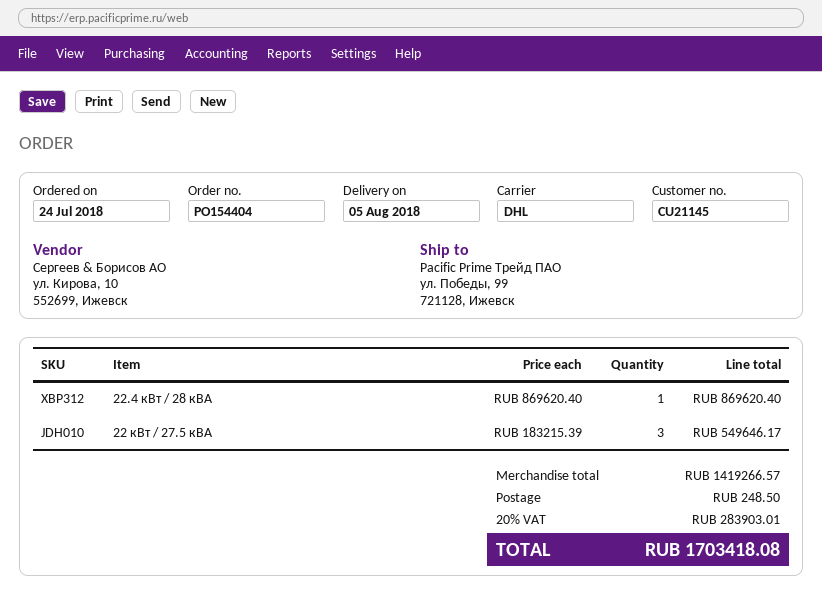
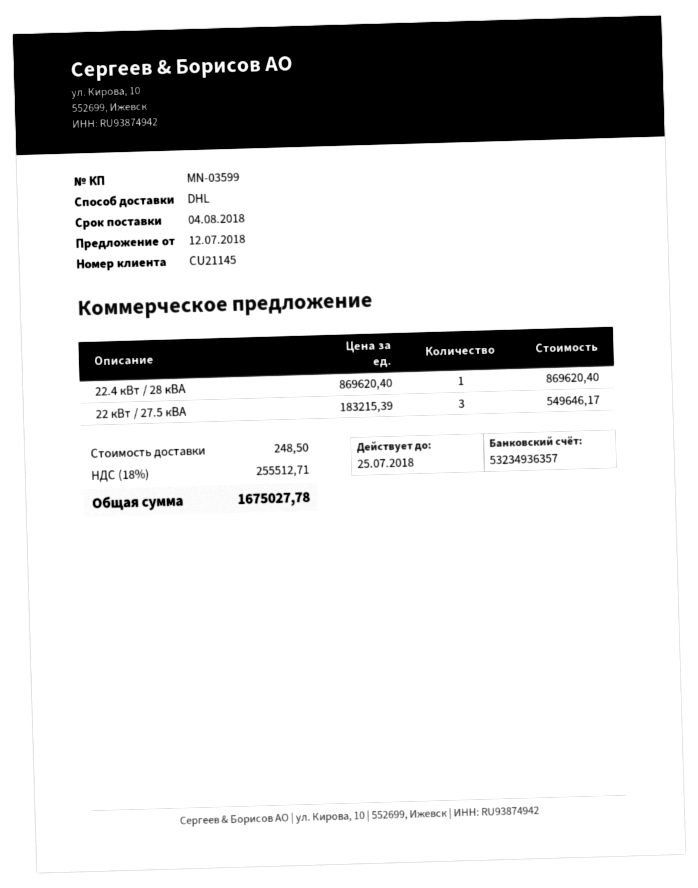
delivery date: 2018-08-05 -> 2018-08-04
tax: 20% = 283903.01 -> 18% = 255512.71
total: 1703418.08 -> 1675027.78

